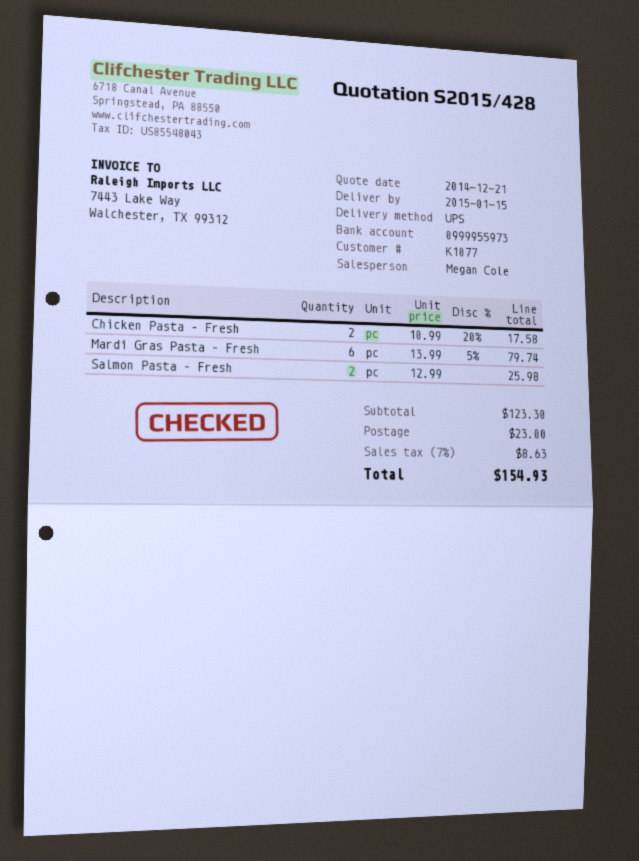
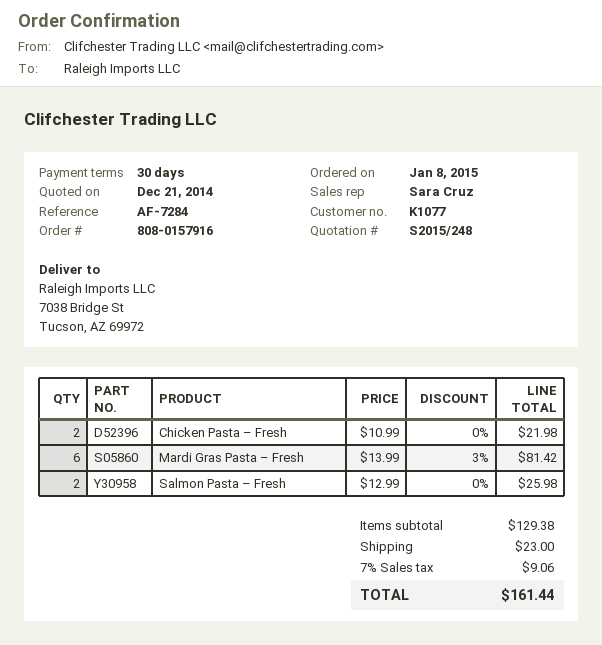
quote number: S2015/428 -> S2015/248
sales rep: Megan Cole -> Sara Cruz
Chicken Pasta – Fresh: 2 x 10.99 - 20% = 17.58 -> 2 x 10.99 = 21.98
Mardi Gras Pasta – Fresh: 6 x 13.99 - 5% = 79.74 -> 6 x 13.99 - 3% = 81.42
subtotal: 123.30 -> 129.38
tax: 7% = 8.63 -> 7% = 9.06
total: 154.93 -> 161.44

